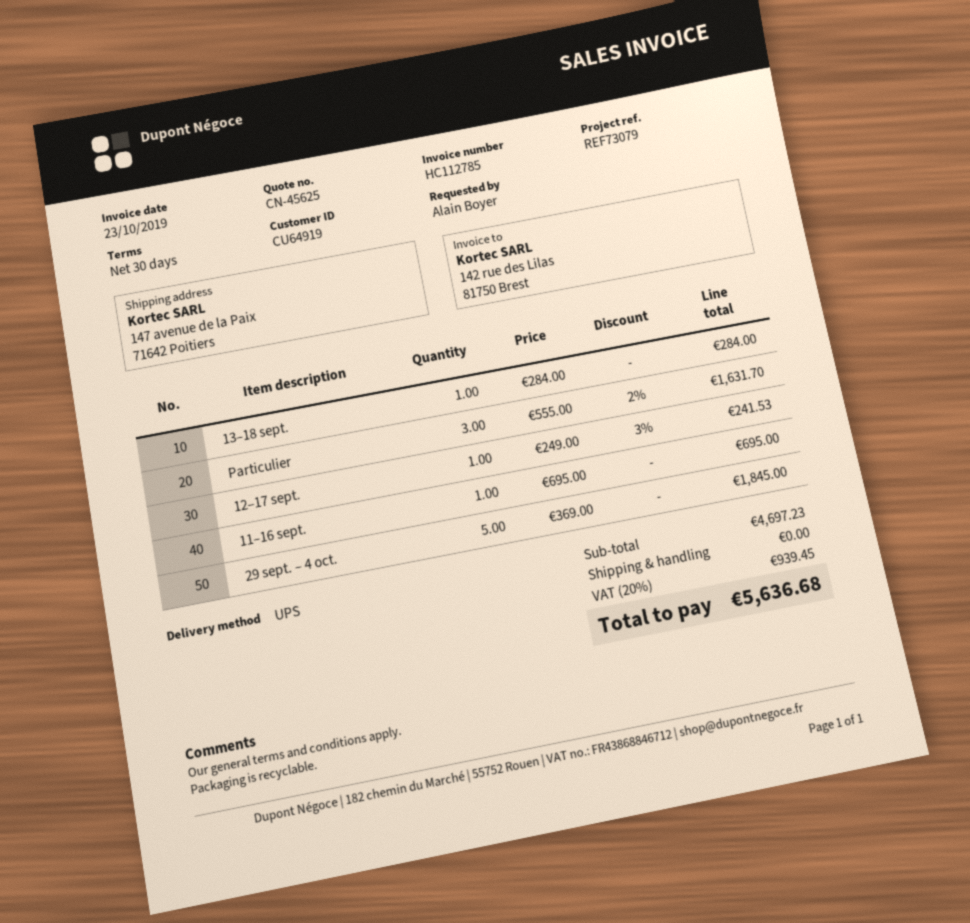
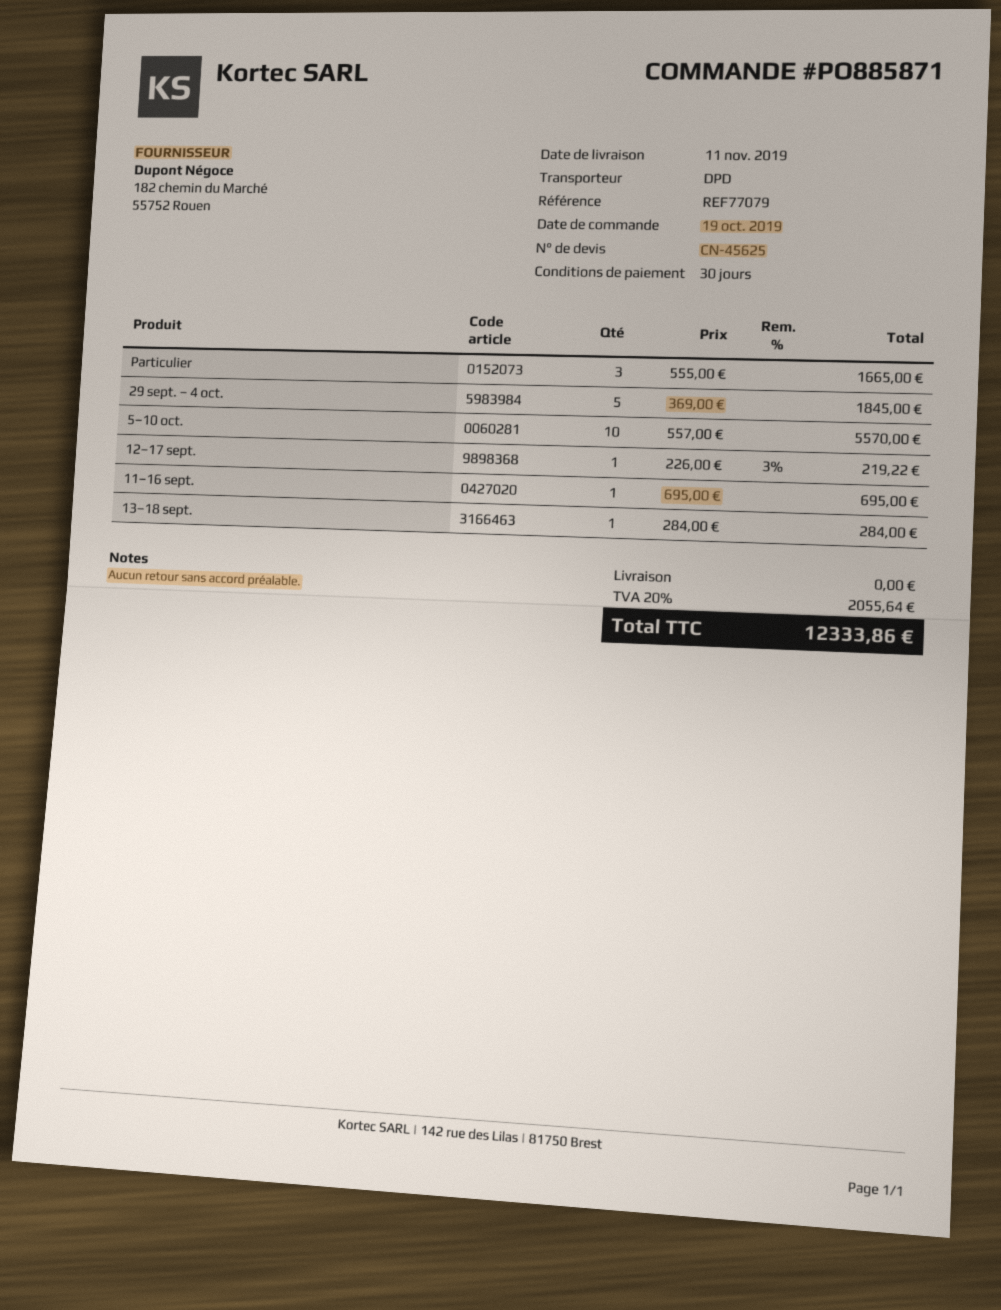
reference: REF73079 -> REF77079
shipping method: UPS -> DPD
Particulier: 3 x 555.00 - 2% = 1631.70 -> 3 x 555.00 = 1665.00
12–17 sept.: 1 x 249.00 - 3% = 241.53 -> 1 x 226.00 - 3% = 219.22
5–10 oct.: none -> 10 x 557.00 = 5570.00
tax: 20% = 939.45 -> 20% = 2055.64
total: 5636.68 -> 12333.86

